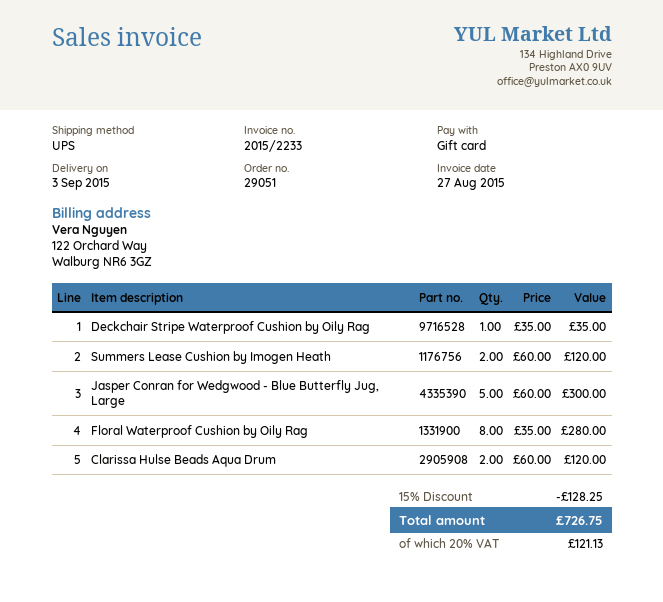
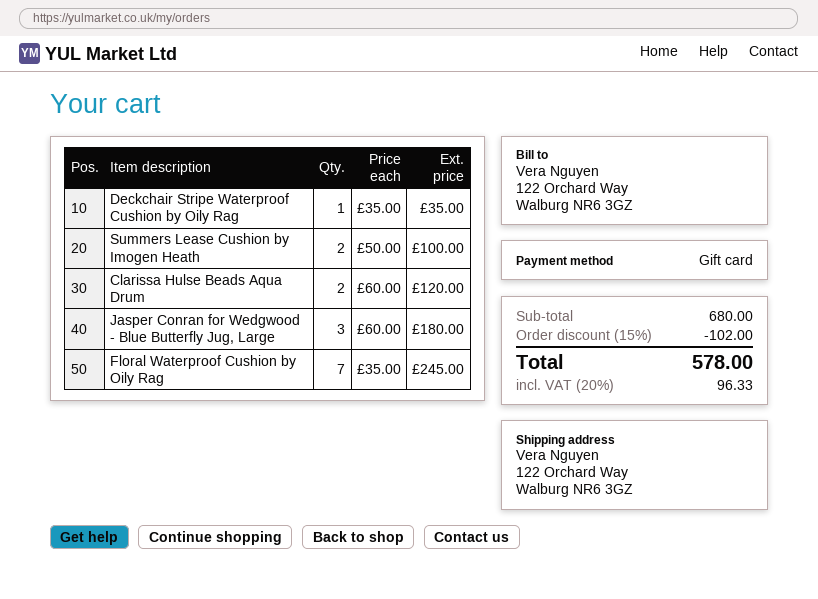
Summers Lease Cushion by Imogen Heath: 2 x 60.00 = 120.00 -> 2 x 50.00 = 100.00
Jasper Conran for Wedgwood - Blue Butterfly Jug, Large: 5 x 60.00 = 300.00 -> 3 x 60.00 = 180.00
Floral Waterproof Cushion by Oily Rag: 8 x 35.00 = 280.00 -> 7 x 35.00 = 245.00
discount: 15% = 128.25 -> 15% = 102.00
tax: 20% = 121.13 -> 20% = 96.33
total: 726.75 -> 578.00

